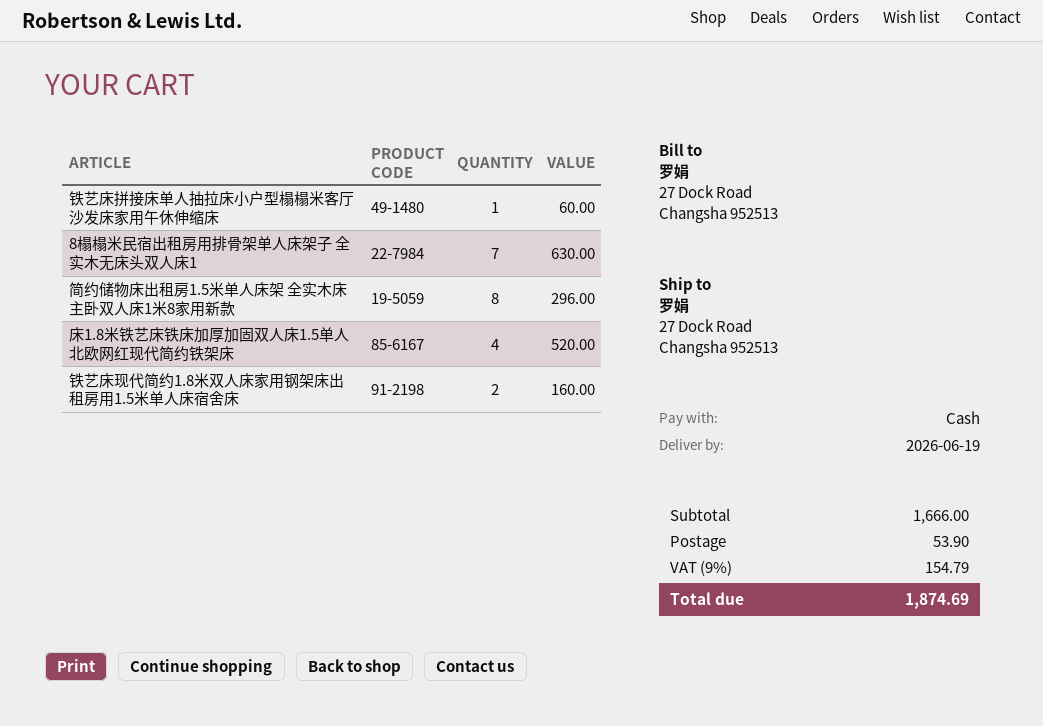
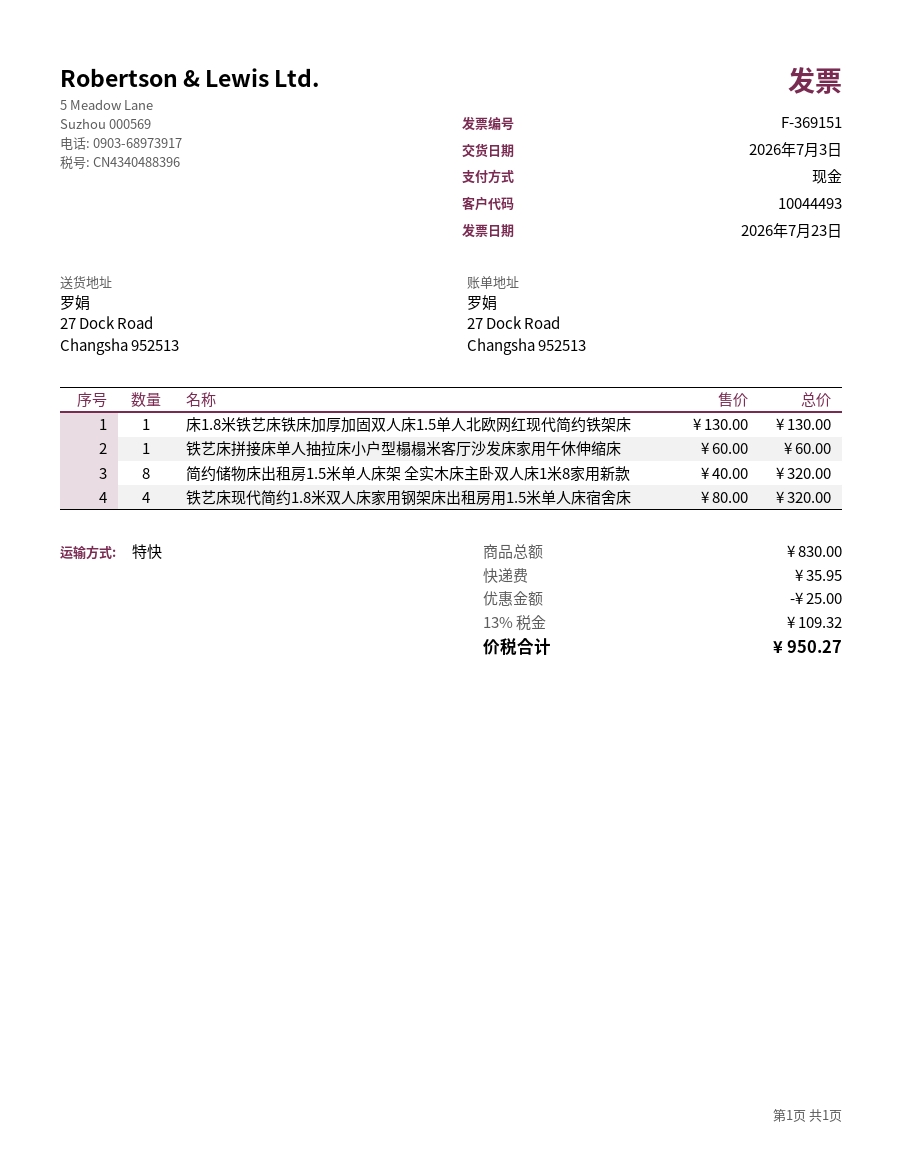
delivery date: 2026-06-19 -> 2026-07-03
8榻榻米民宿出租房用排骨架单人床架子 全实木无床头双人床1: 7 for 630.00 -> none
简约储物床出租房1.5米单人床架 全实木床主卧双人床1米8家用新款: 8 for 296.00 -> 8 for 320.00
床1.8米铁艺床铁床加厚加固双人床1.5单人北欧网红现代简约铁架床: 4 for 520.00 -> 1 for 130.00
铁艺床现代简约1.8米双人床家用钢架床出租房用1.5米单人床宿舍床: 2 for 160.00 -> 4 for 320.00
subtotal: 1666.00 -> 830.00
discount: none -> 25.00
shipping: 53.90 -> 35.95
tax: 9% = 154.79 -> 13% = 109.32
total: 1874.69 -> 950.27

